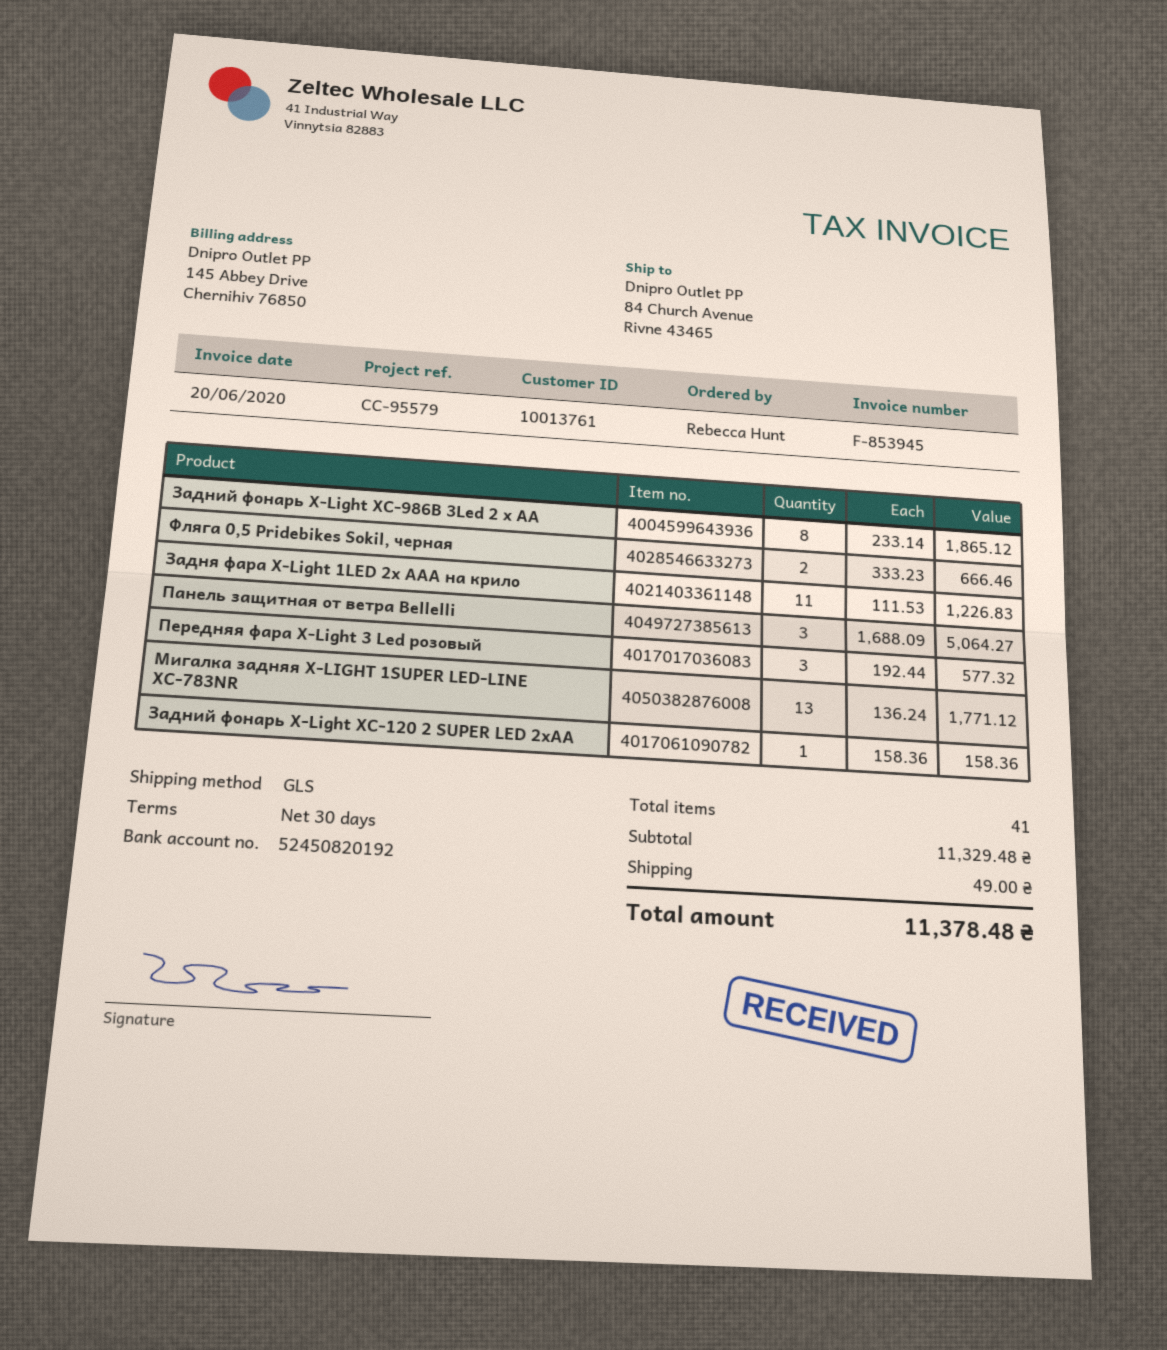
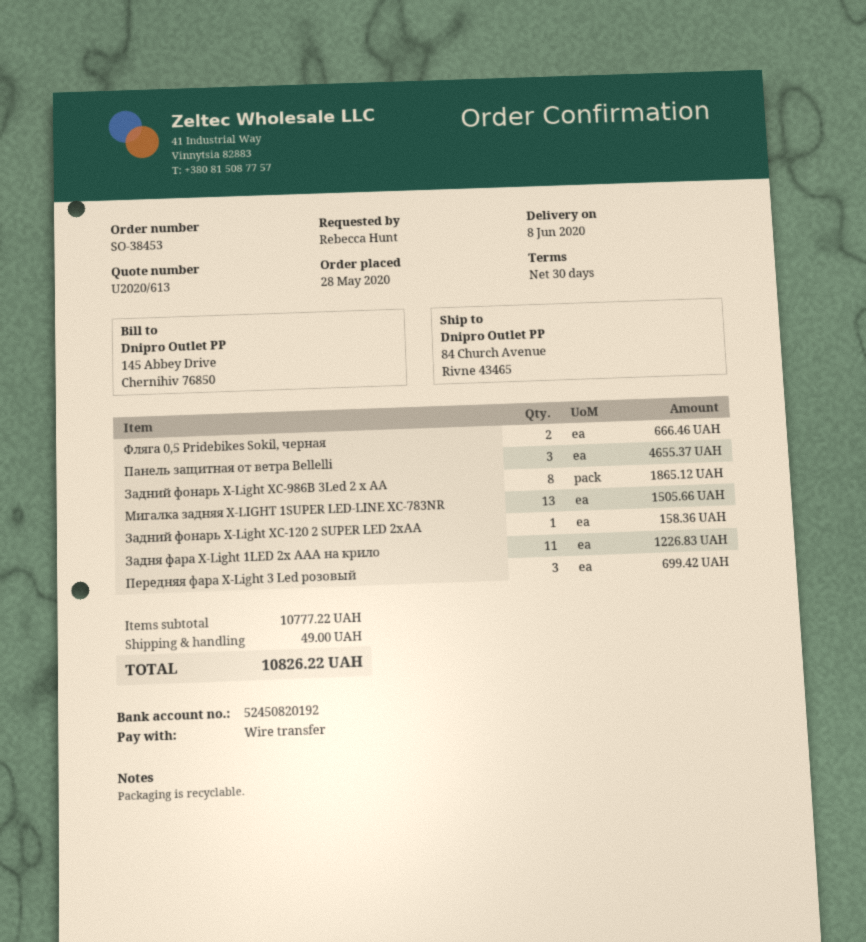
Панель защитная от ветра Bellelli: 3 for 5064.27 -> 3 for 4655.37
Передняя фара X-Light 3 Led розовый: 3 for 577.32 -> 3 for 699.42
Мигалка задняя X-LIGHT 1SUPER LED-LINE XC-783NR: 13 for 1771.12 -> 13 for 1505.66
subtotal: 11329.48 -> 10777.22
total: 11378.48 -> 10826.22

